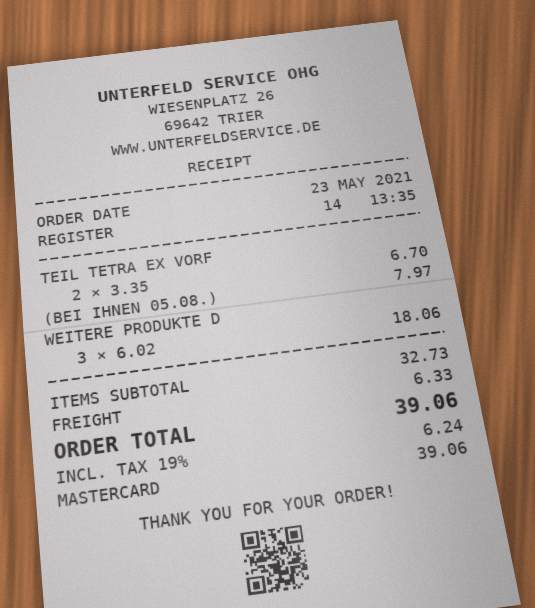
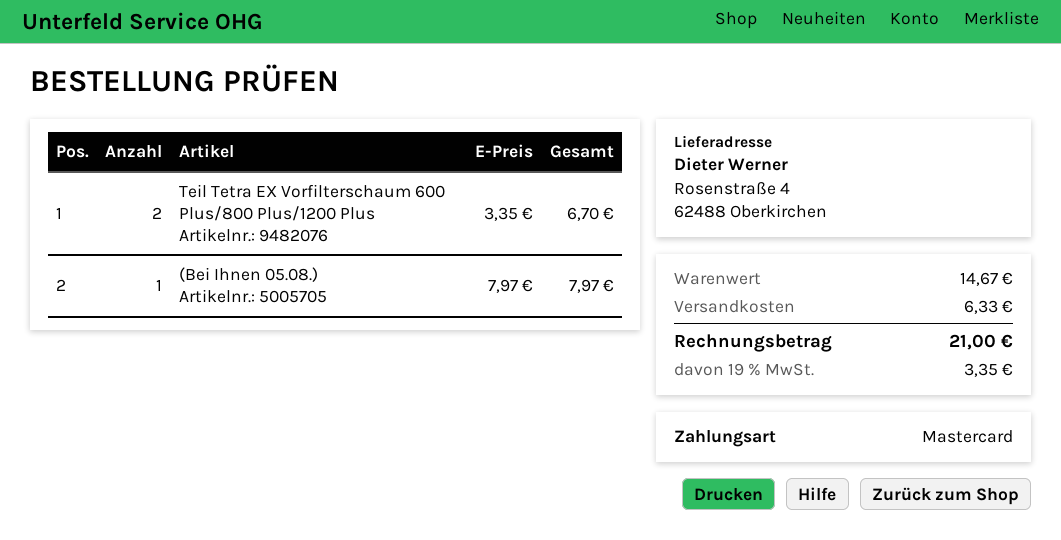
WEITERE PRODUKTE D: 3 x 6.02 = 18.06 -> none
subtotal: 32.73 -> 14.67
tax: 19% = 6.24 -> 19% = 3.35
total: 39.06 -> 21.00

